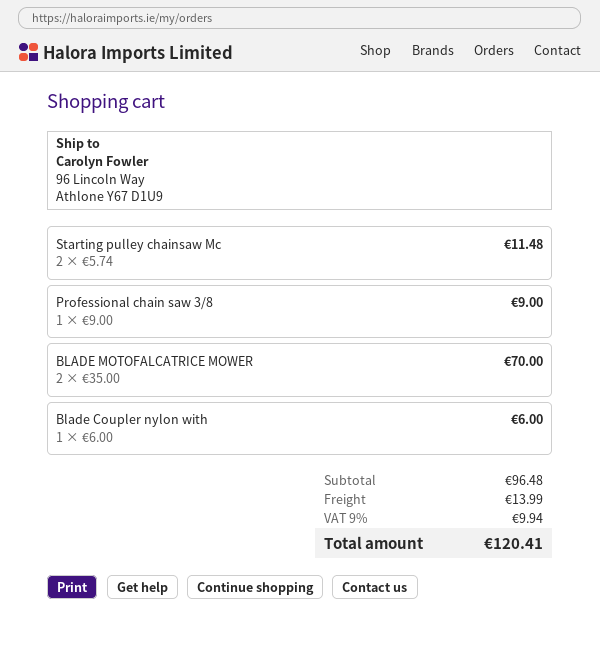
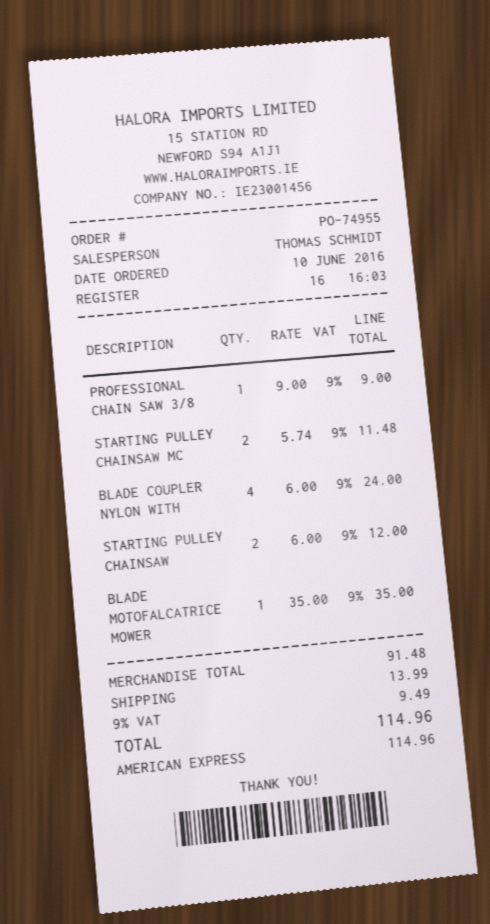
BLADE MOTOFALCATRICE MOWER: 2 x 35.00 = 70.00 -> 1 x 35.00 = 35.00
Blade Coupler nylon with: 1 x 6.00 = 6.00 -> 4 x 6.00 = 24.00
STARTING PULLEY CHAINSAW: none -> 2 x 6.00 = 12.00
subtotal: 96.48 -> 91.48
tax: 9% = 9.94 -> 9% = 9.49
total: 120.41 -> 114.96

